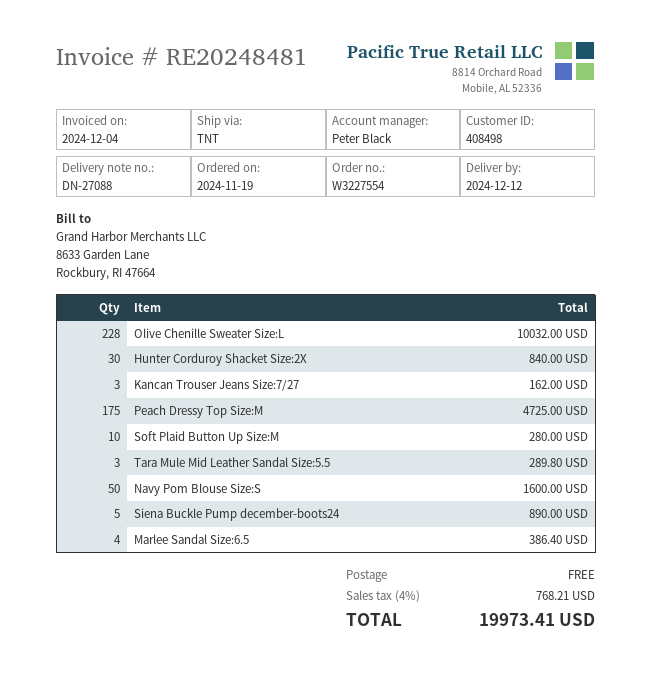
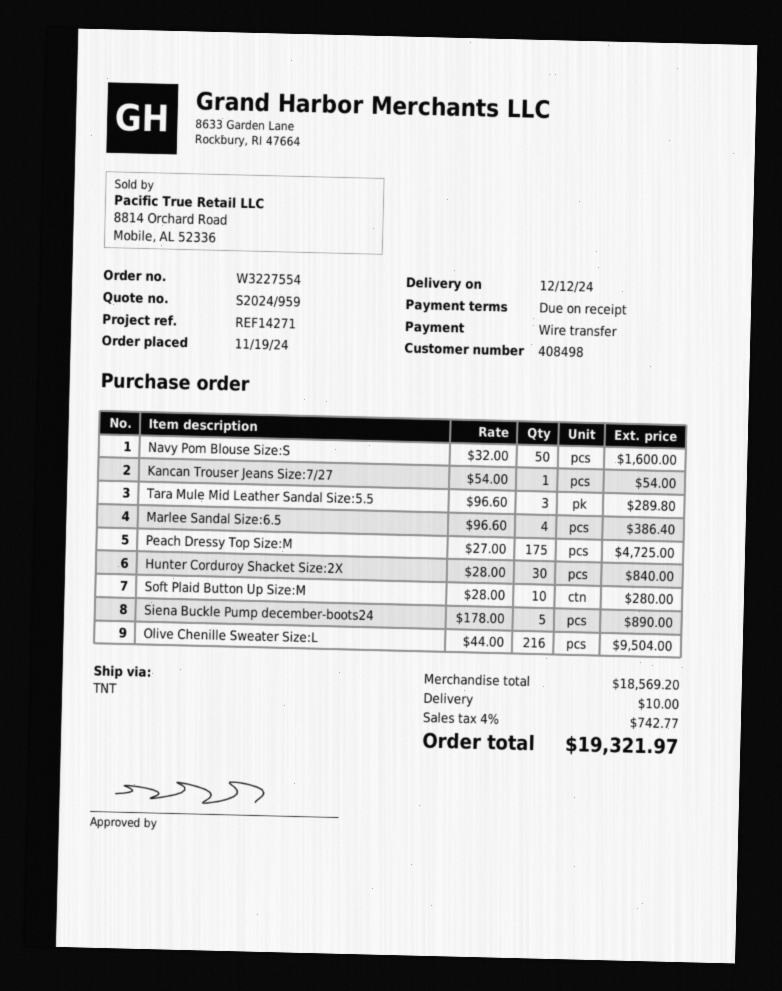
Olive Chenille Sweater Size:L: 228 for 10032.00 -> 216 for 9504.00
Kancan Trouser Jeans Size:7/27: 3 for 162.00 -> 1 for 54.00
shipping: 0.00 -> 10.00
tax: 4% = 768.21 -> 4% = 742.77
total: 19973.41 -> 19321.97

